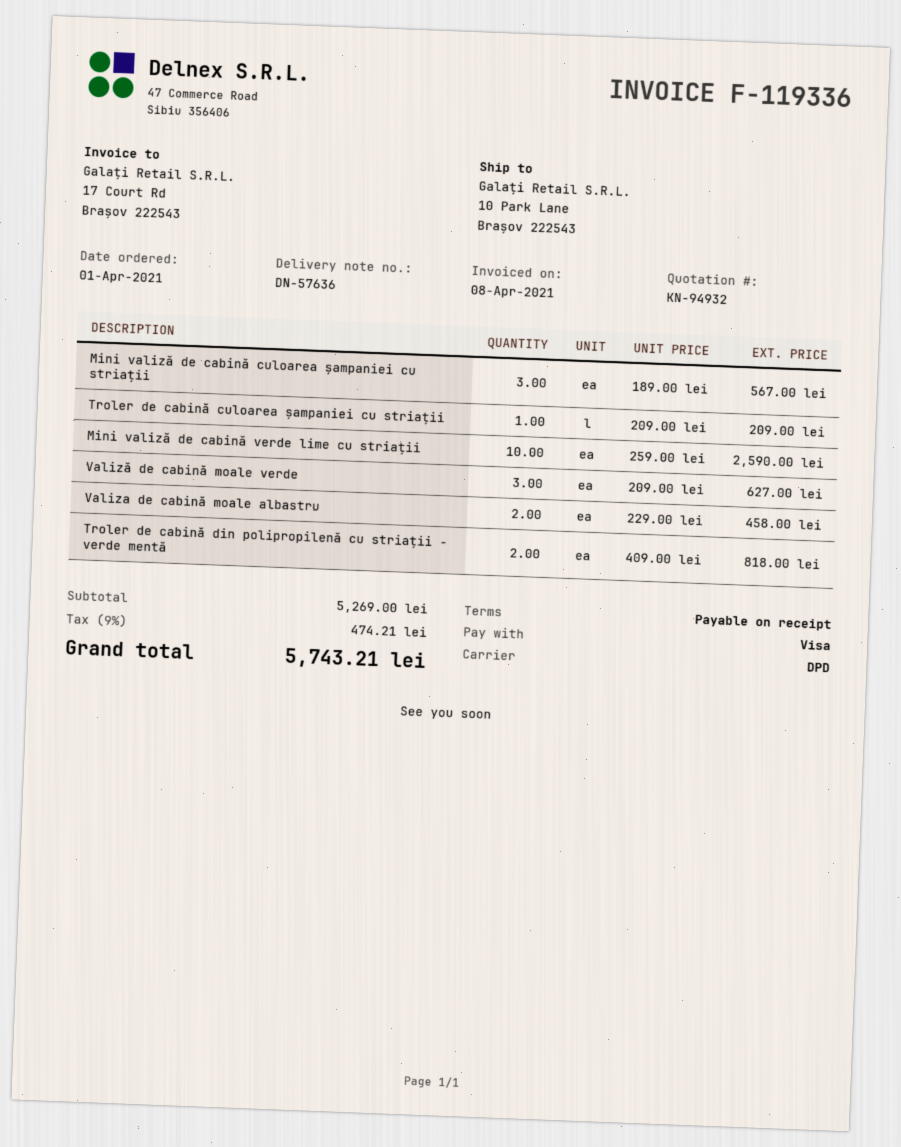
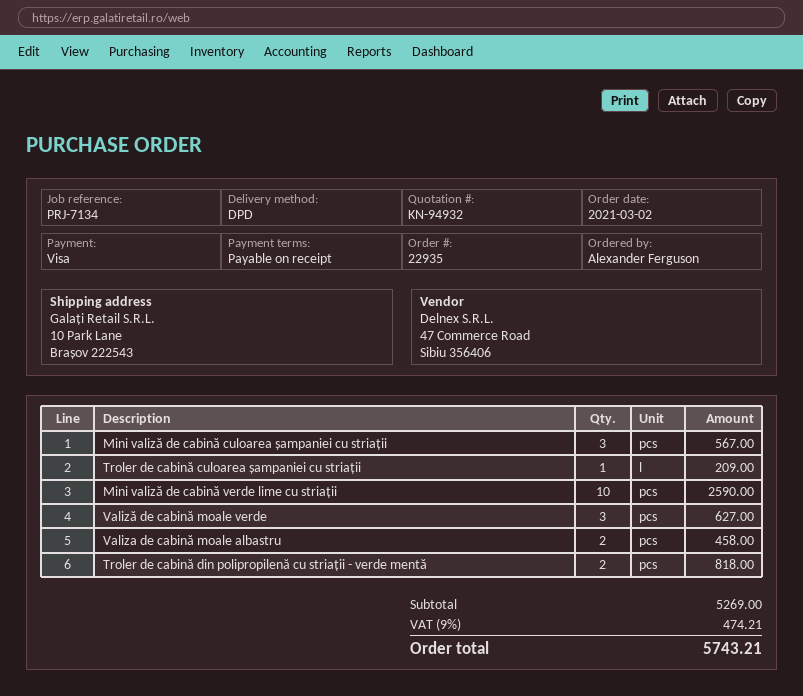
order date: 2021-04-01 -> 2021-03-02

